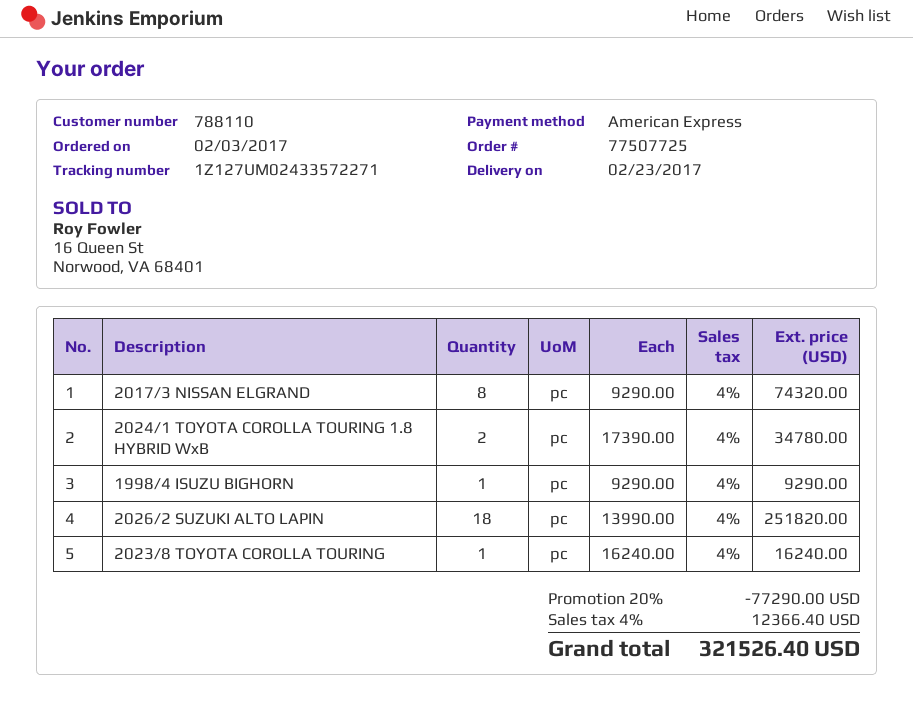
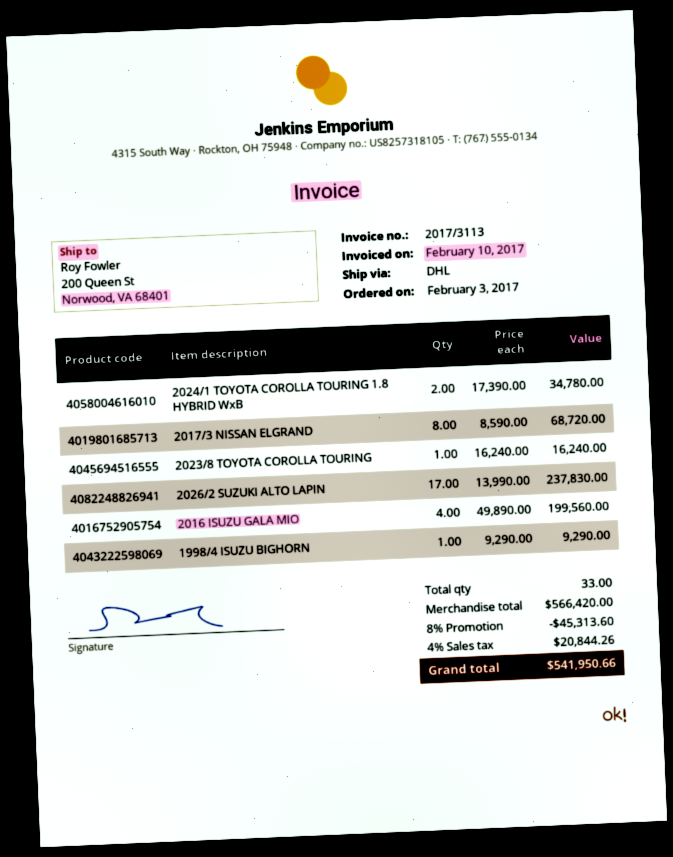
2017/3 NISSAN ELGRAND: 8 x 9290.00 = 74320.00 -> 8 x 8590.00 = 68720.00
2026/2 SUZUKI ALTO LAPIN: 18 x 13990.00 = 251820.00 -> 17 x 13990.00 = 237830.00
2016 ISUZU GALA MIO: none -> 4 x 49890.00 = 199560.00
discount: 20% = 77290.00 -> 8% = 45313.60
tax: 4% = 12366.40 -> 4% = 20844.26
total: 321526.40 -> 541950.66

